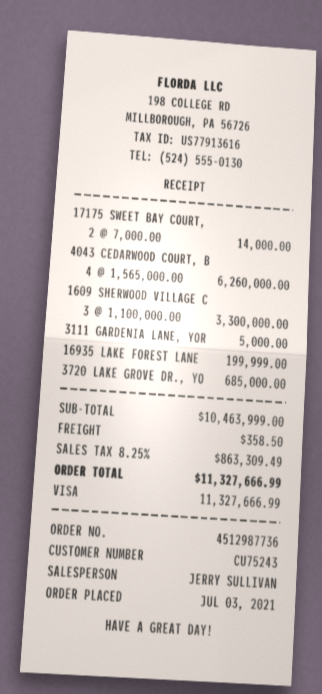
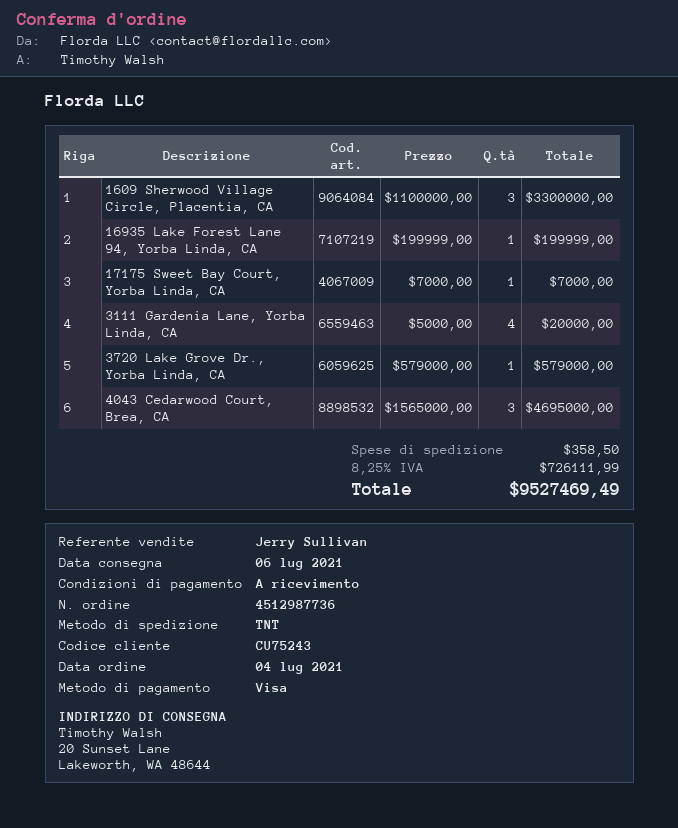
order date: 2021-07-03 -> 2021-07-04
17175 SWEET BAY COURT,: 2 x 7000.00 = 14000.00 -> 1 x 7000.00 = 7000.00
4043 CEDARWOOD COURT, B: 4 x 1565000.00 = 6260000.00 -> 3 x 1565000.00 = 4695000.00
3111 GARDENIA LANE, YOR: 1 x 5000.00 = 5000.00 -> 4 x 5000.00 = 20000.00
3720 LAKE GROVE DR., YO: 1 x 685000.00 = 685000.00 -> 1 x 579000.00 = 579000.00
tax: 8.25% = 863309.49 -> 8.25% = 726111.99
total: 11327666.99 -> 9527469.49

